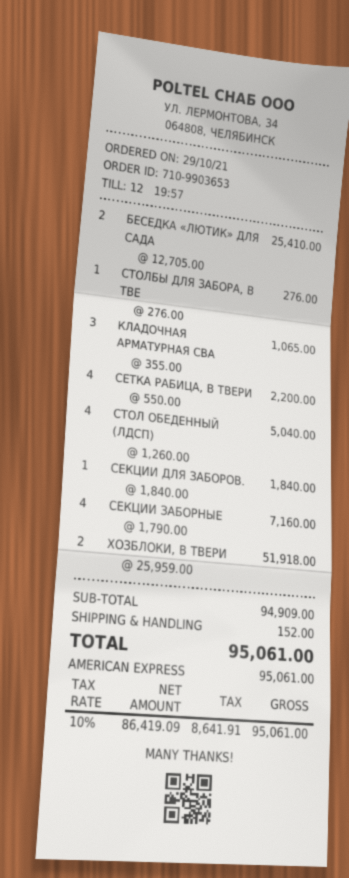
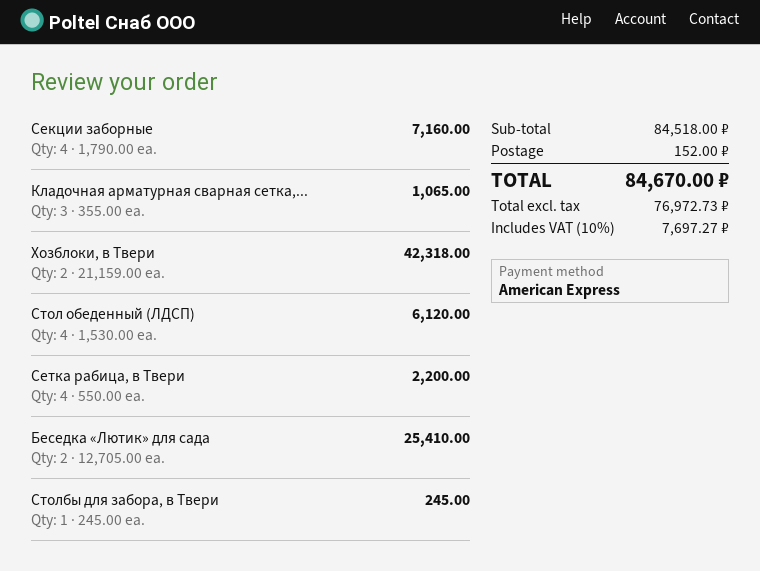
СТОЛБЫ ДЛЯ ЗАБОРА, В ТВЕ: 1 x 276.00 = 276.00 -> 1 x 245.00 = 245.00
СТОЛ ОБЕДЕННЫЙ (ЛДСП): 4 x 1260.00 = 5040.00 -> 4 x 1530.00 = 6120.00
СЕКЦИИ ДЛЯ ЗАБОРОВ.: 1 x 1840.00 = 1840.00 -> none
ХОЗБЛОКИ, В ТВЕРИ: 2 x 25959.00 = 51918.00 -> 2 x 21159.00 = 42318.00
subtotal: 94909.00 -> 84518.00
net: 86419.09 -> 76972.73
tax: 10% = 8641.91 -> 10% = 7697.27
total: 95061.00 -> 84670.00

